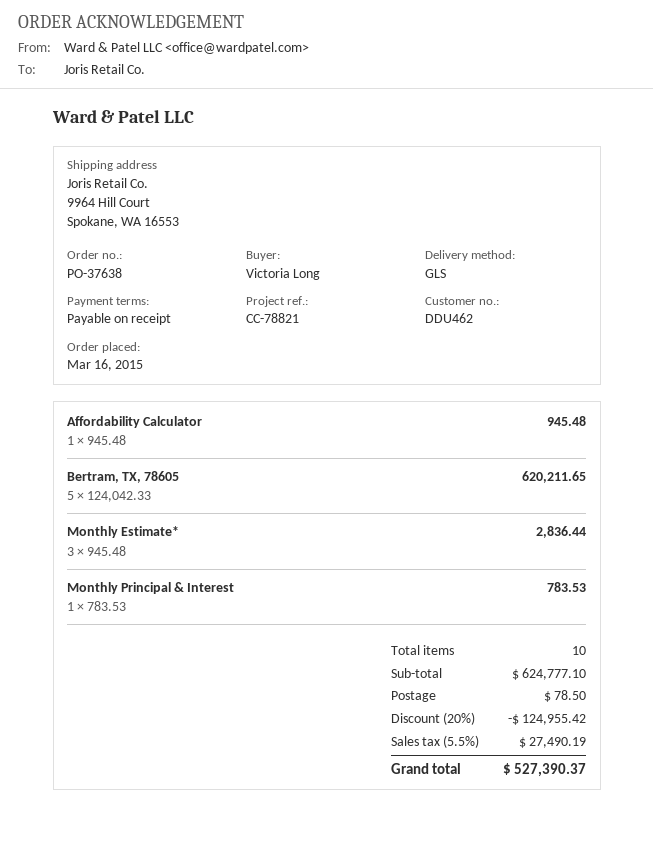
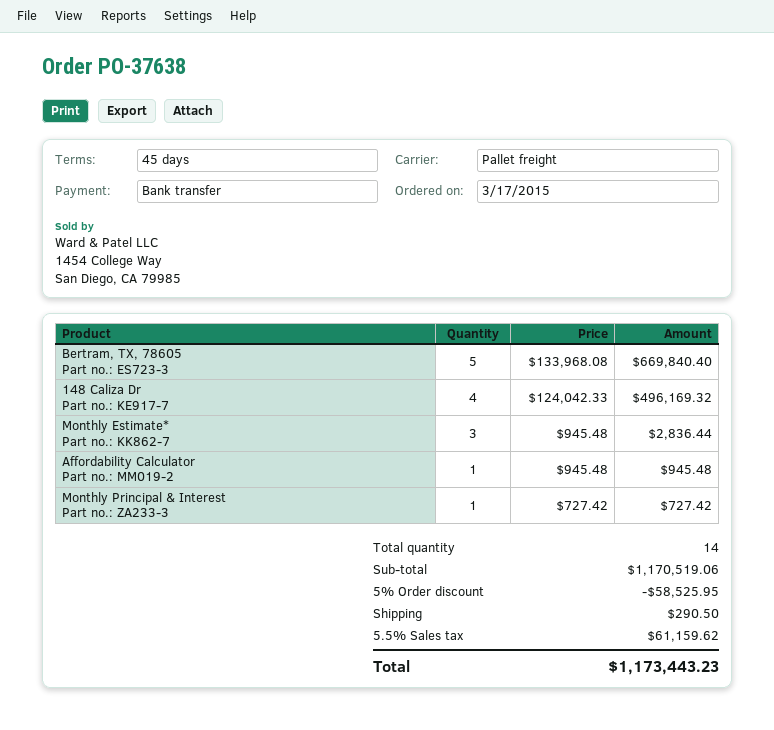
order date: 2015-03-16 -> 2015-03-17
payment terms: on receipt -> 45 days
shipping method: GLS -> pallet freight
Bertram, TX, 78605: 5 x 124042.33 = 620211.65 -> 5 x 133968.08 = 669840.40
Monthly Principal & Interest: 1 x 783.53 = 783.53 -> 1 x 727.42 = 727.42
148 Caliza Dr: none -> 4 x 124042.33 = 496169.32
total quantity: 10 -> 14
subtotal: 624777.10 -> 1170519.06
discount: 20% = 124955.42 -> 5% = 58525.95
shipping: 78.50 -> 290.50
tax: 5.5% = 27490.19 -> 5.5% = 61159.62
total: 527390.37 -> 1173443.23

